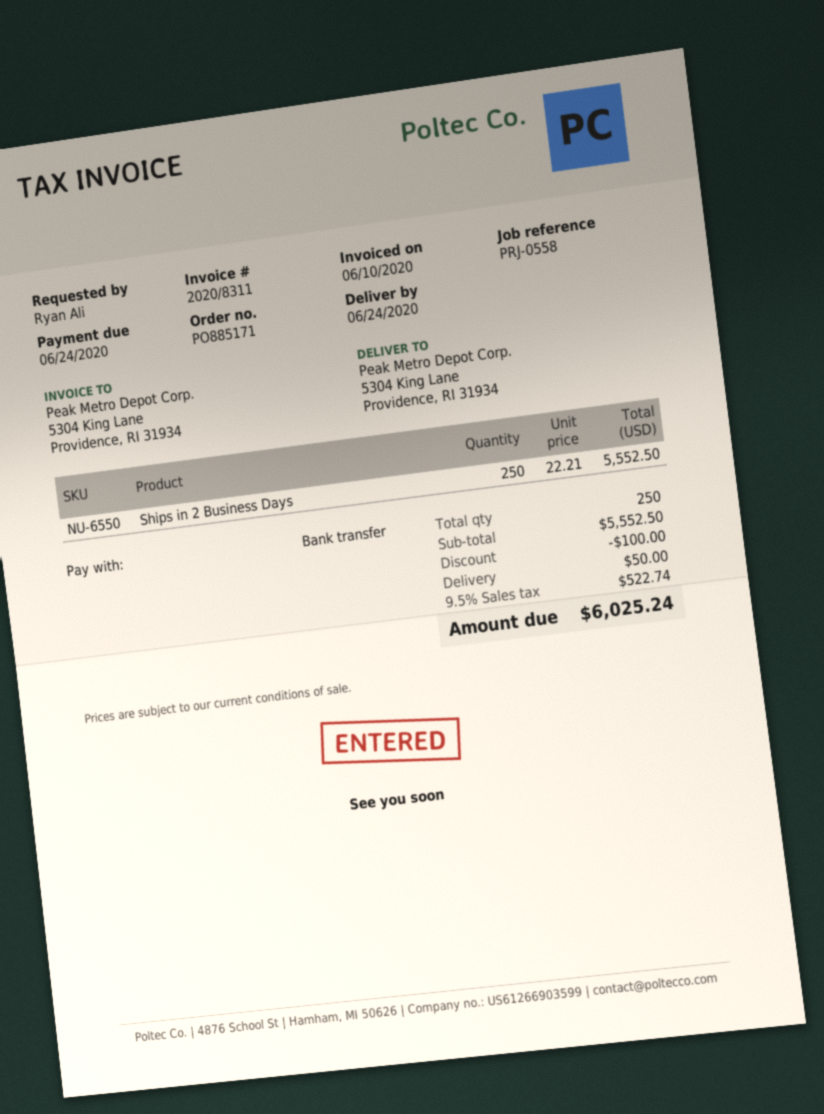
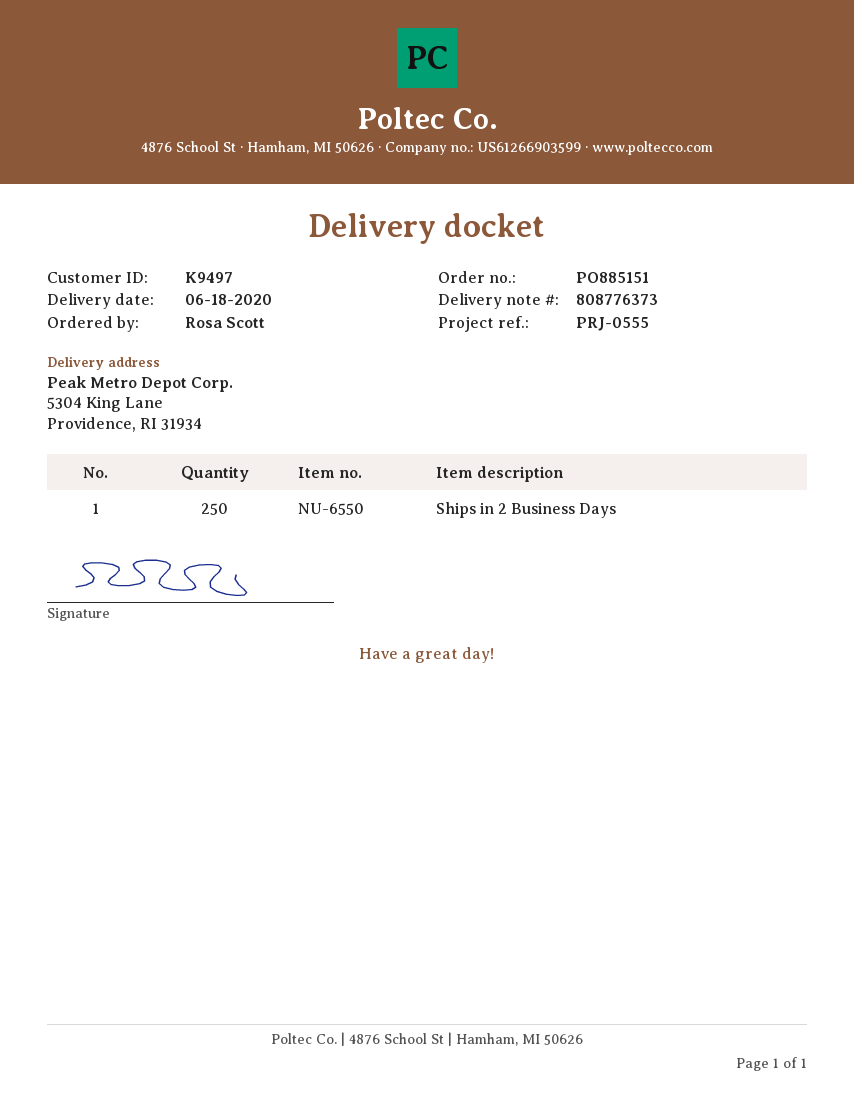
order number: PO885171 -> PO885151
delivery date: 2020-06-24 -> 2020-06-18
reference: PRJ-0558 -> PRJ-0555
ordered by: Ryan Ali -> Rosa Scott

